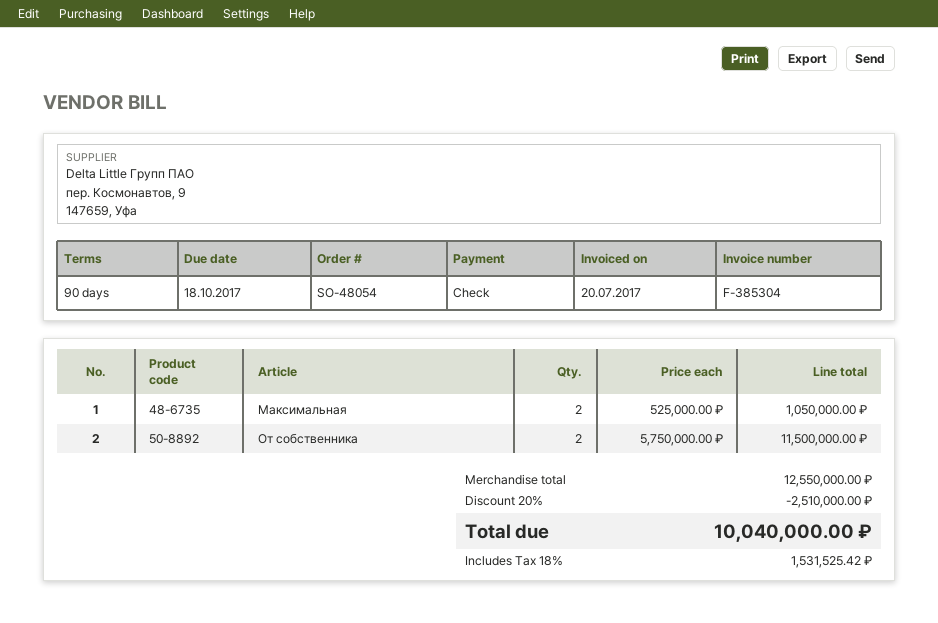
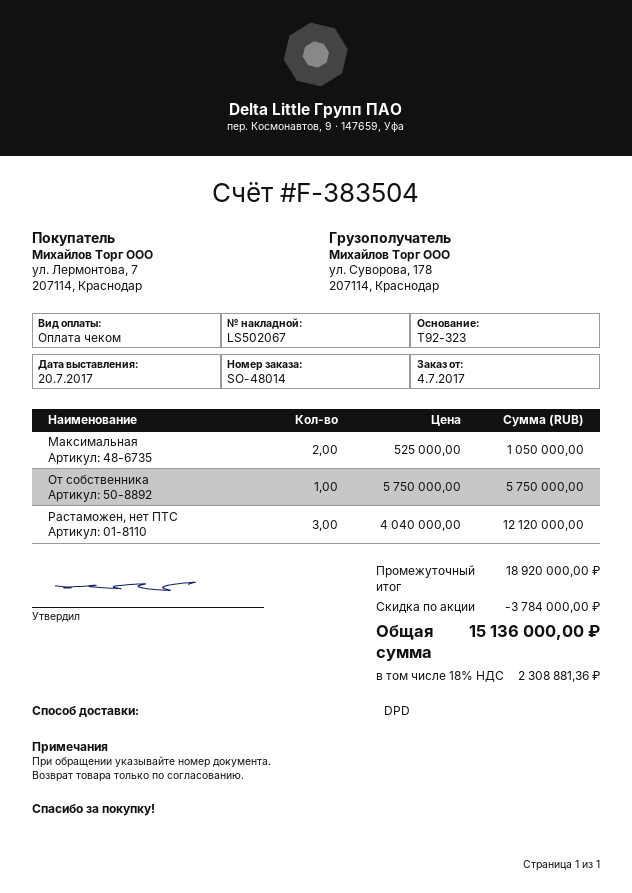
order number: SO-48054 -> SO-48014
invoice number: F-385304 -> F-383504
От собственника: 2 x 5750000.00 = 11500000.00 -> 1 x 5750000.00 = 5750000.00
Растаможен, нет ПТС: none -> 3 x 4040000.00 = 12120000.00
subtotal: 12550000.00 -> 18920000.00
discount: 2510000.00 -> 3784000.00
tax: 18% = 1531525.42 -> 18% = 2308881.36
total: 10040000.00 -> 15136000.00

